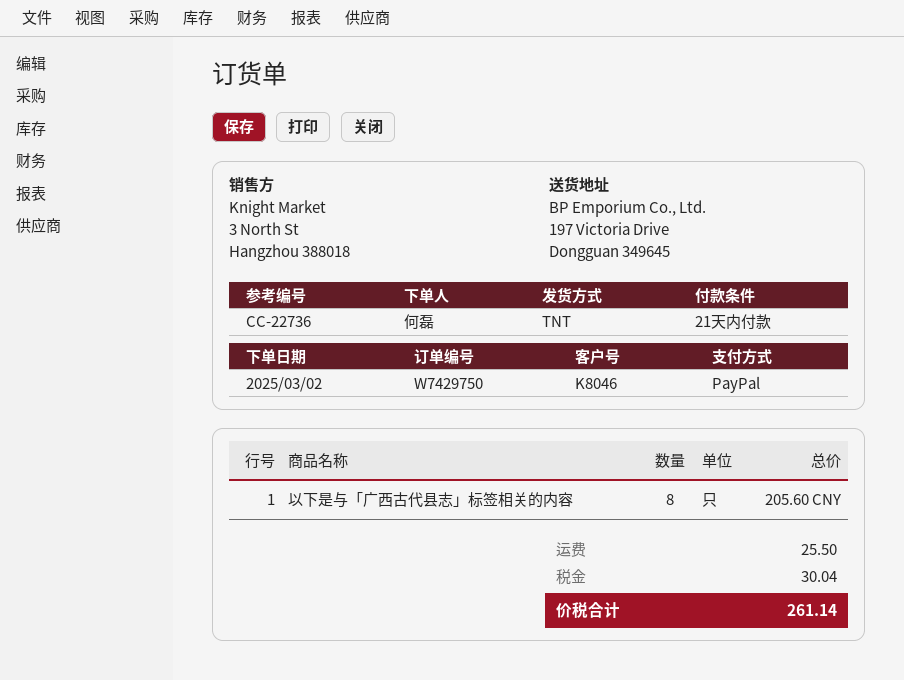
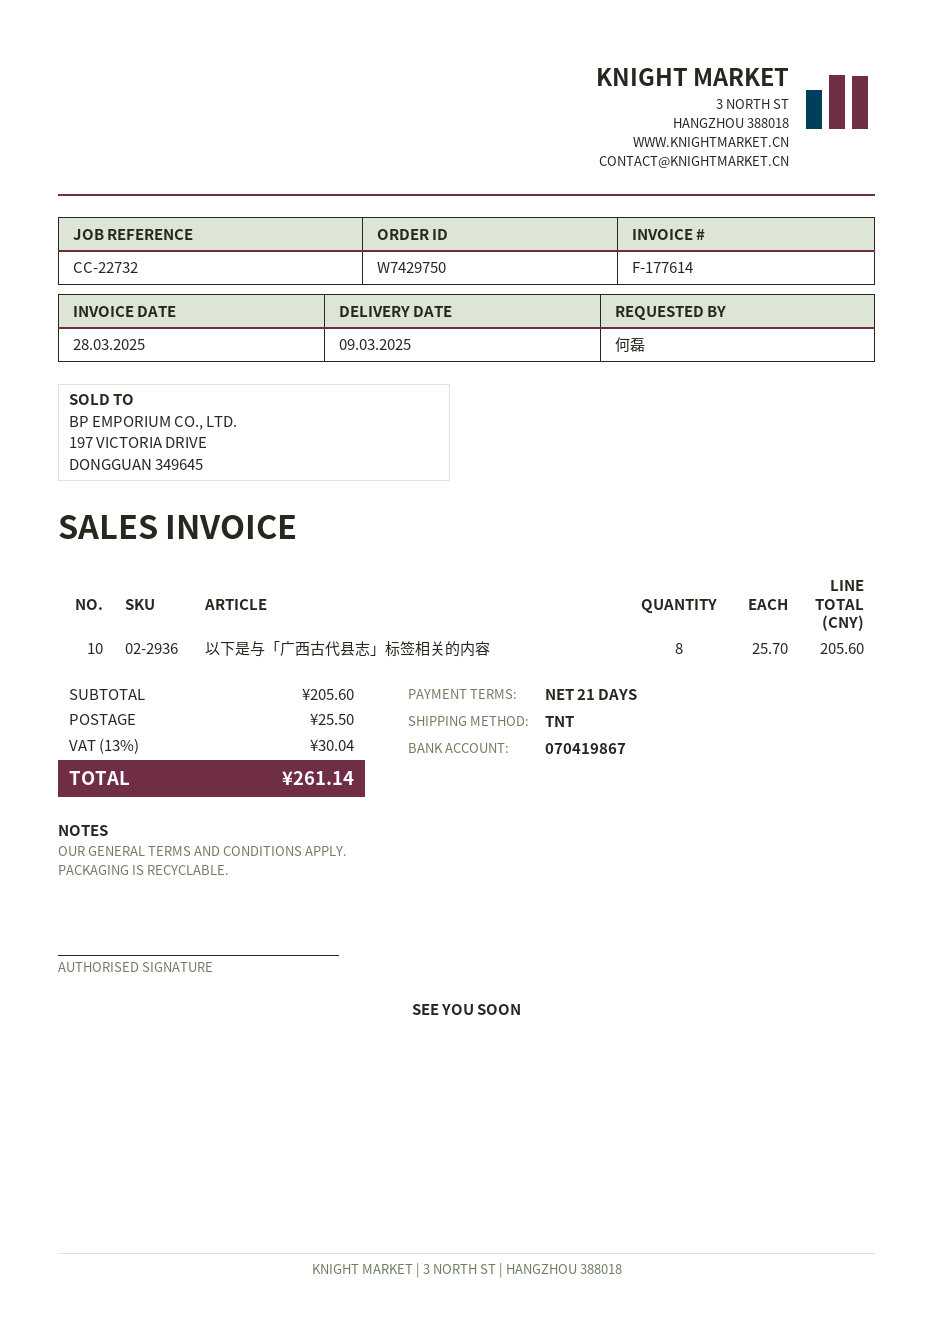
reference: CC-22736 -> CC-22732

